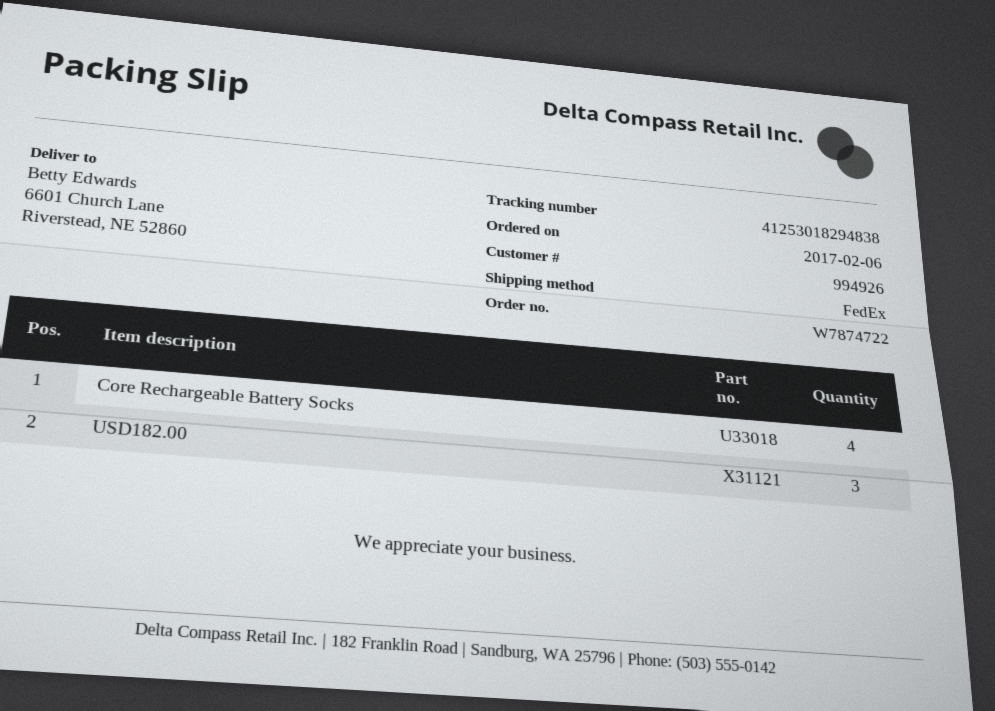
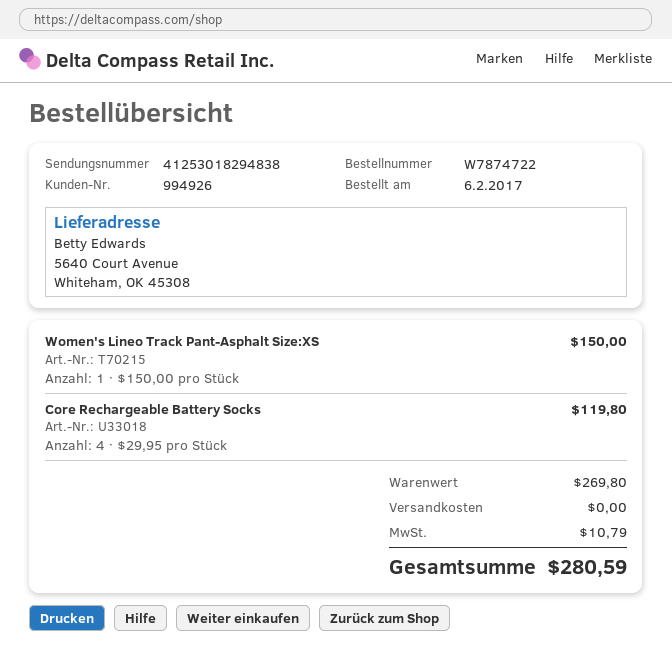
ship to: 6601 Church Lane, Riverstead, NE 52860 -> 5640 Court Avenue, Whiteham, OK 45308
USD182.00: 3 -> none
Women's Lineo Track Pant-Asphalt Size:XS: none -> 1

